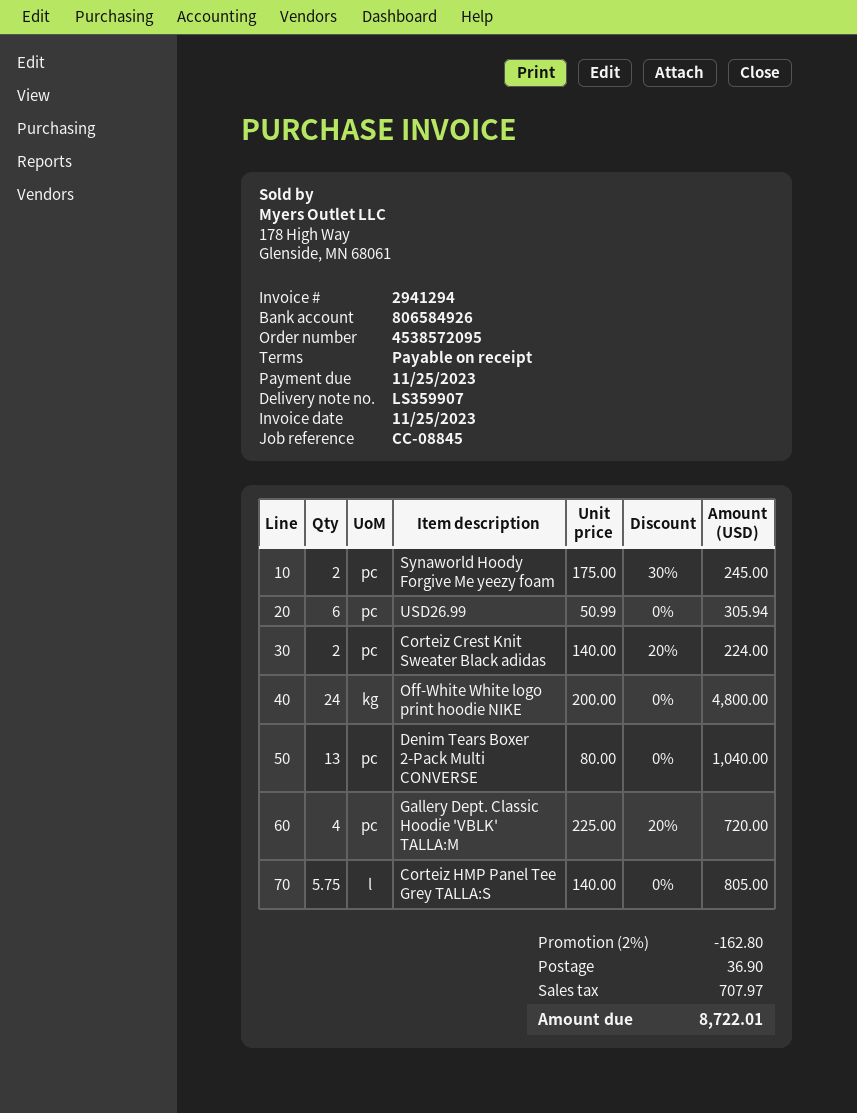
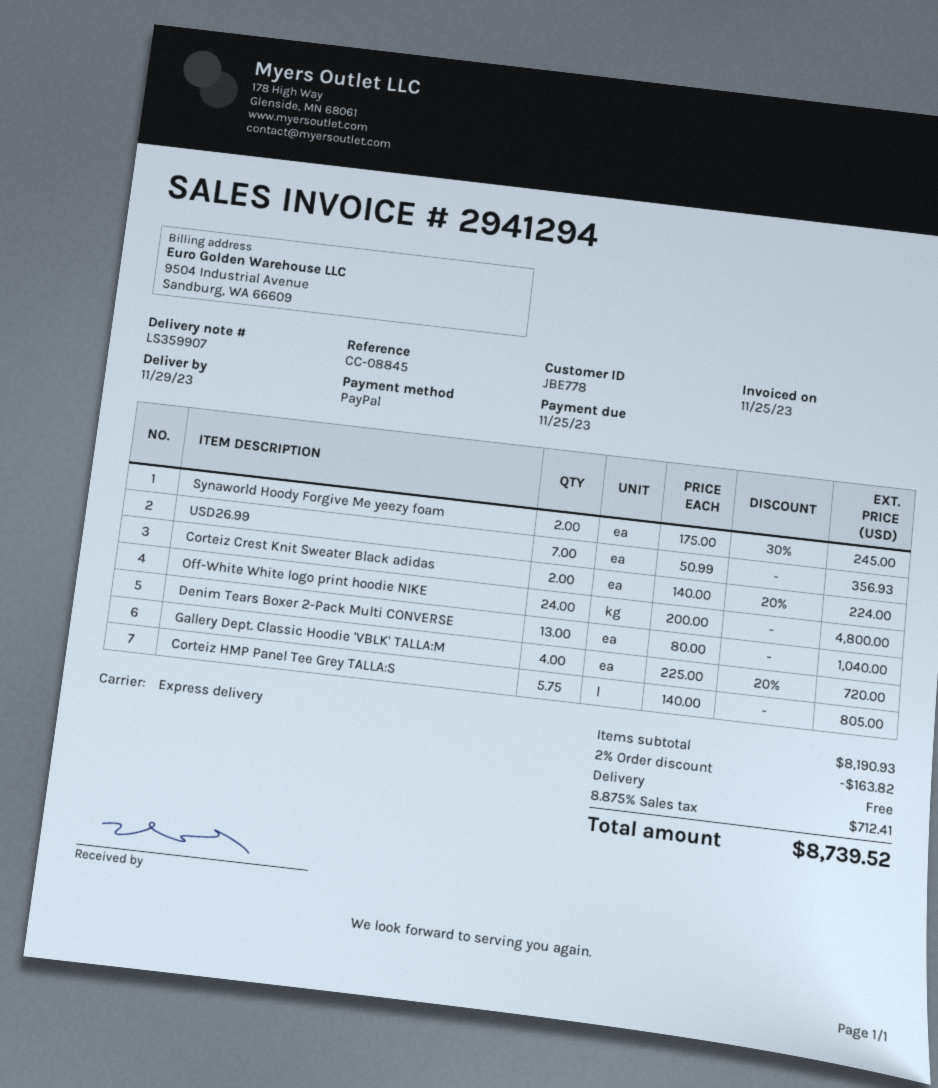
USD26.99: 6 x 50.99 = 305.94 -> 7 x 50.99 = 356.93
discount: 2% = 162.80 -> 2% = 163.82
shipping: 36.90 -> 0.00
tax: 707.97 -> 712.41
total: 8722.01 -> 8739.52

